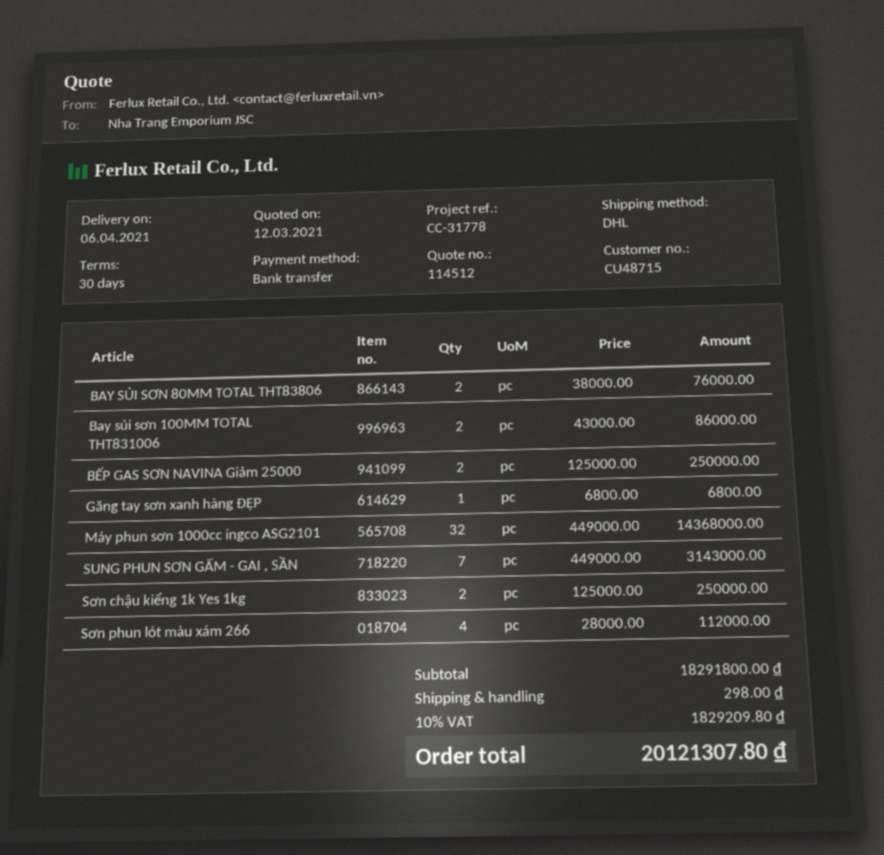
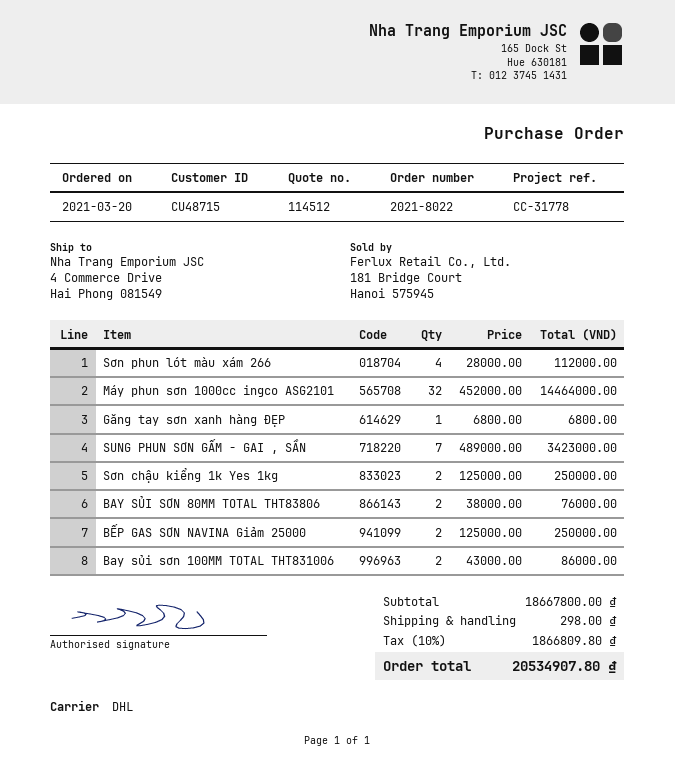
Máy phun sơn 1000cc ingco ASG2101: 32 x 449000.00 = 14368000.00 -> 32 x 452000.00 = 14464000.00
SUNG PHUN SƠN GẤM - GAI , SẦN: 7 x 449000.00 = 3143000.00 -> 7 x 489000.00 = 3423000.00
subtotal: 18291800.00 -> 18667800.00
tax: 10% = 1829209.80 -> 10% = 1866809.80
total: 20121307.80 -> 20534907.80

